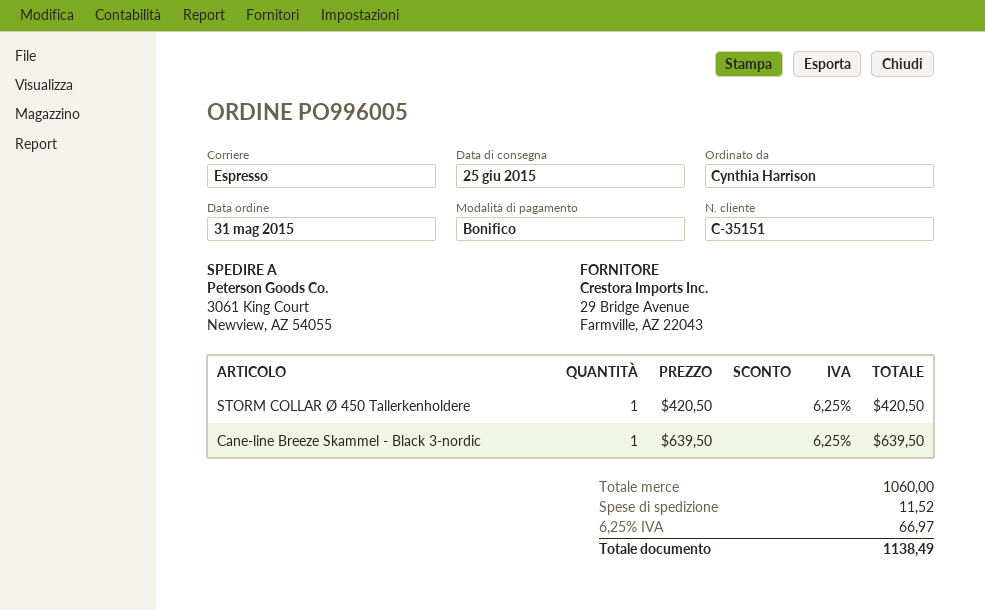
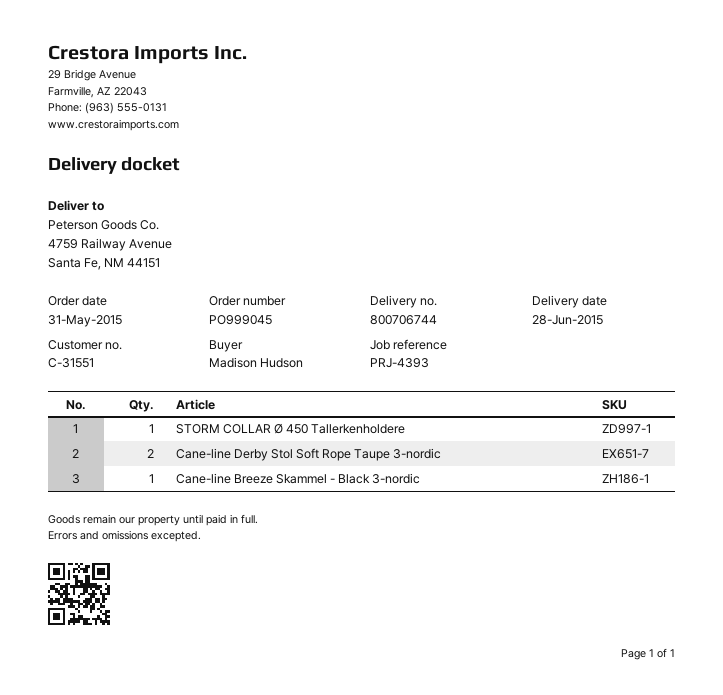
order number: PO996005 -> PO999045
delivery date: 2015-06-25 -> 2015-06-28
customer number: C-35151 -> C-31551
ordered by: Cynthia Harrison -> Madison Hudson
ship to: 3061 King Court, Newview, AZ 54055 -> 4759 Railway Avenue, Santa Fe, NM 44151
Cane-line Derby Stol Soft Rope Taupe 3-nordic: none -> 2

